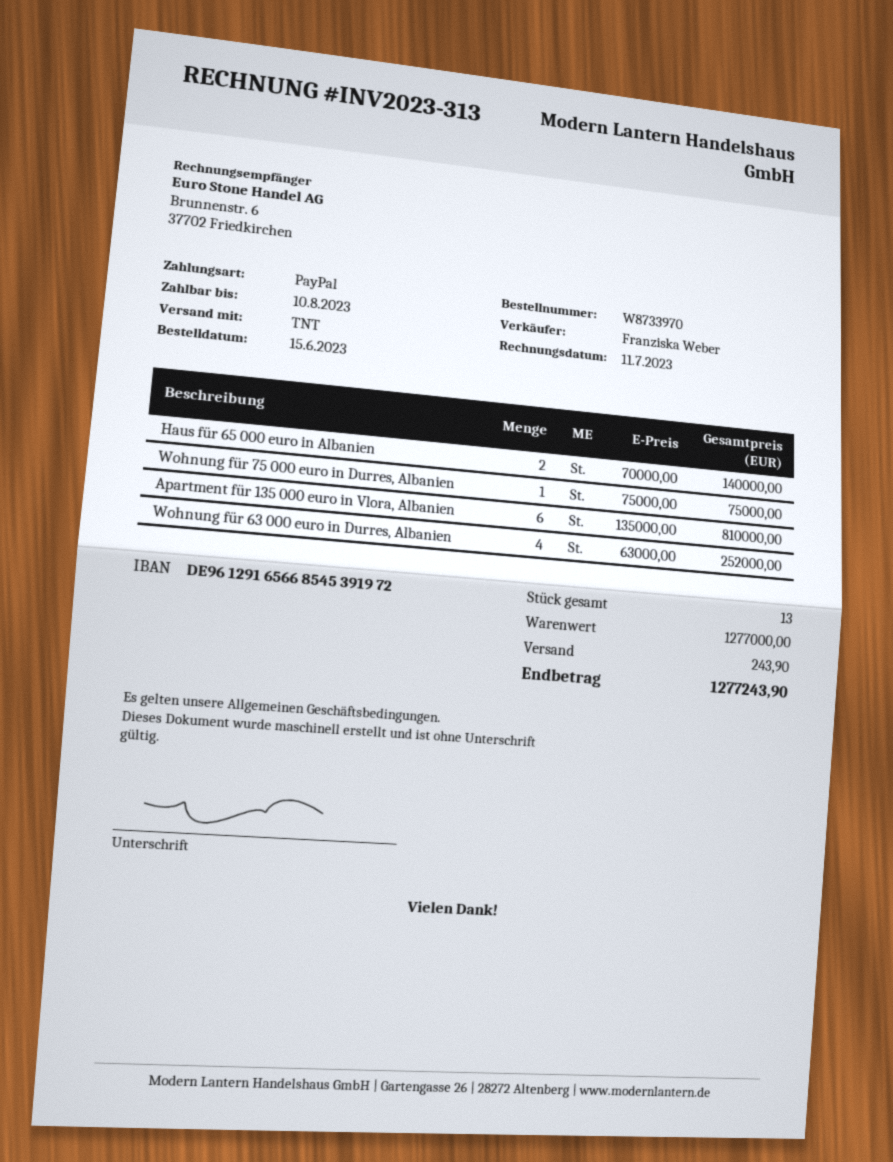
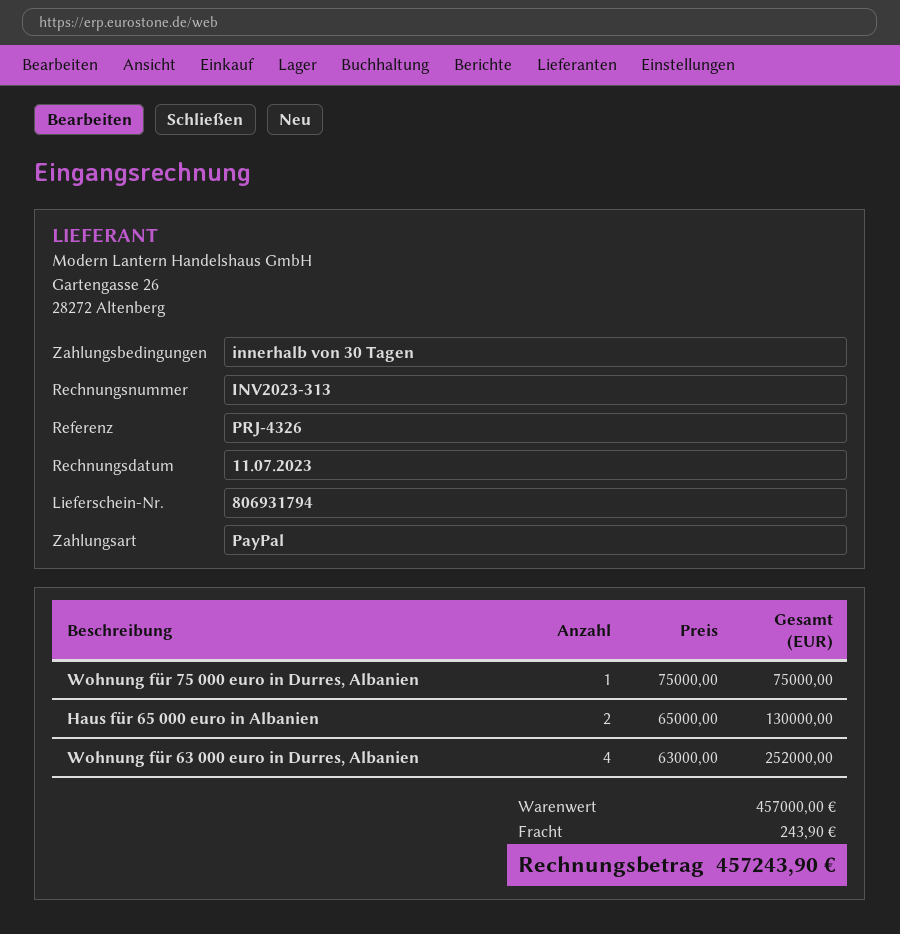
Haus für 65 000 euro in Albanien: 2 x 70000.00 = 140000.00 -> 2 x 65000.00 = 130000.00
Apartment für 135 000 euro in Vlora, Albanien: 6 x 135000.00 = 810000.00 -> none
subtotal: 1277000.00 -> 457000.00
total: 1277243.90 -> 457243.90

